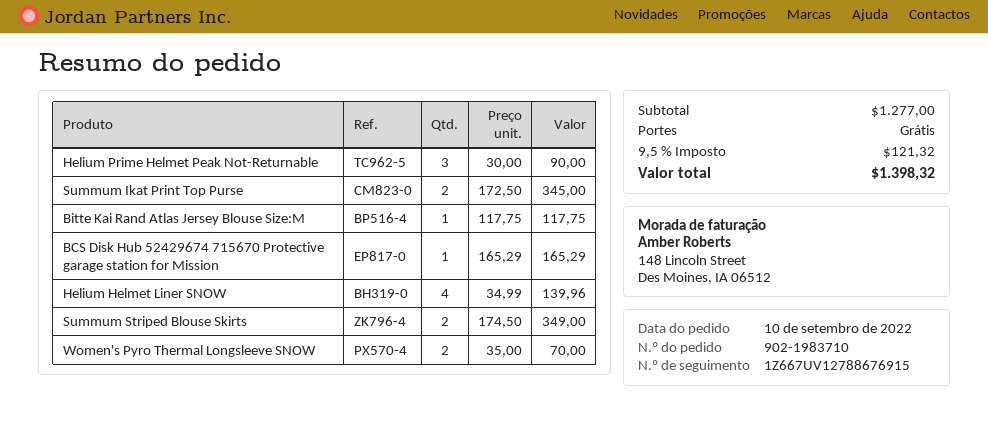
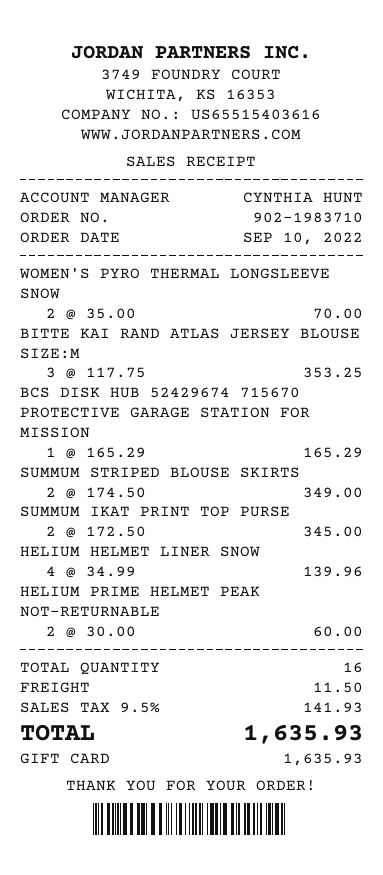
Helium Prime Helmet Peak Not-Returnable: 3 x 30.00 = 90.00 -> 2 x 30.00 = 60.00
Bitte Kai Rand Atlas Jersey Blouse Size:M: 1 x 117.75 = 117.75 -> 3 x 117.75 = 353.25
shipping: 0.00 -> 11.50
tax: 9.5% = 121.32 -> 9.5% = 141.93
total: 1398.32 -> 1635.93

